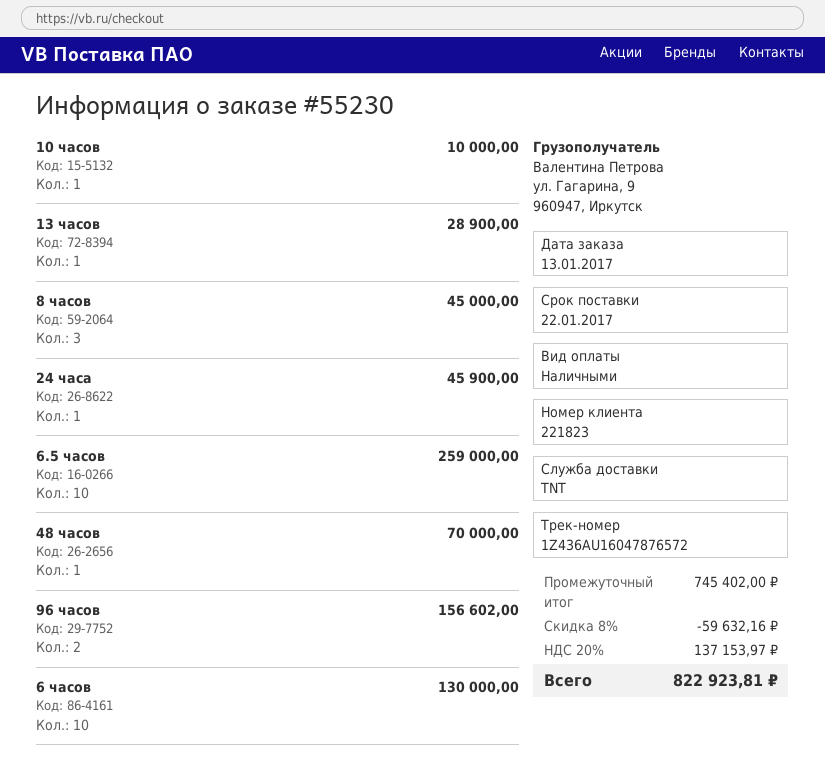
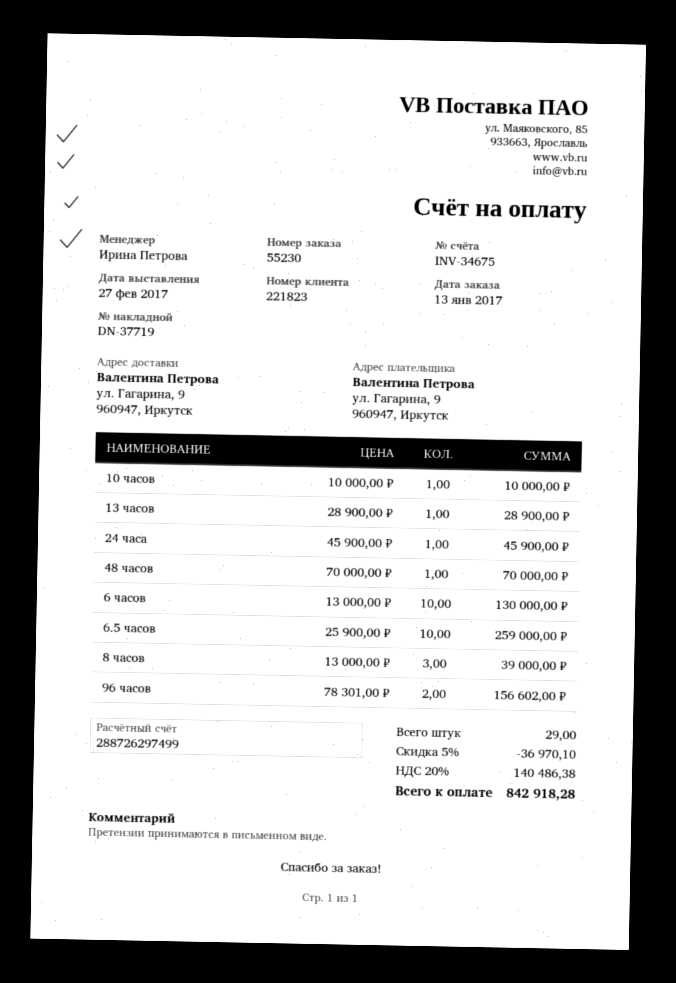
8 часов: 3 for 45000.00 -> 3 for 39000.00
discount: 8% = 59632.16 -> 5% = 36970.10
tax: 20% = 137153.97 -> 20% = 140486.38
total: 822923.81 -> 842918.28

